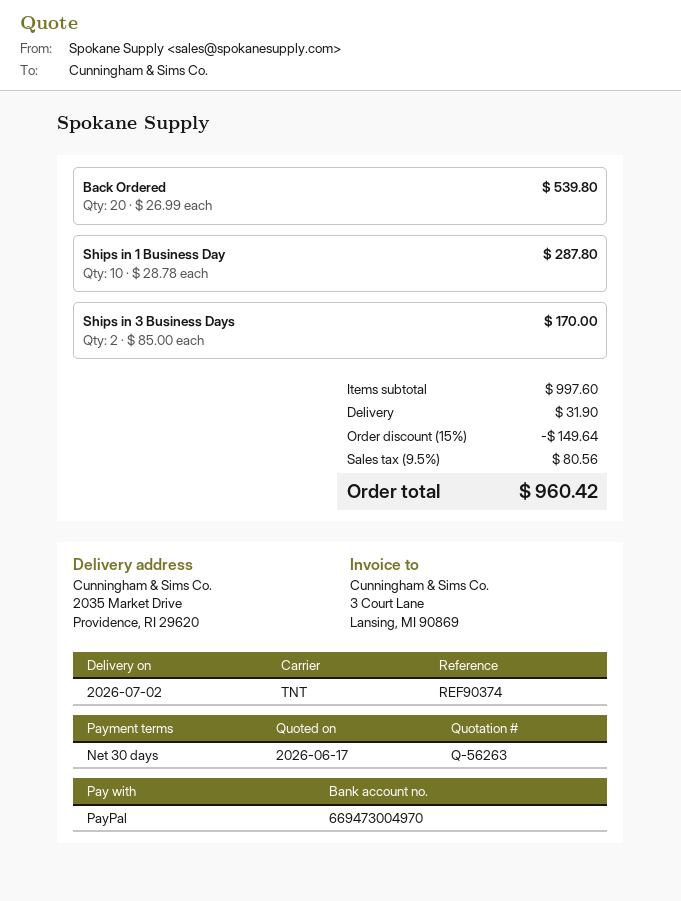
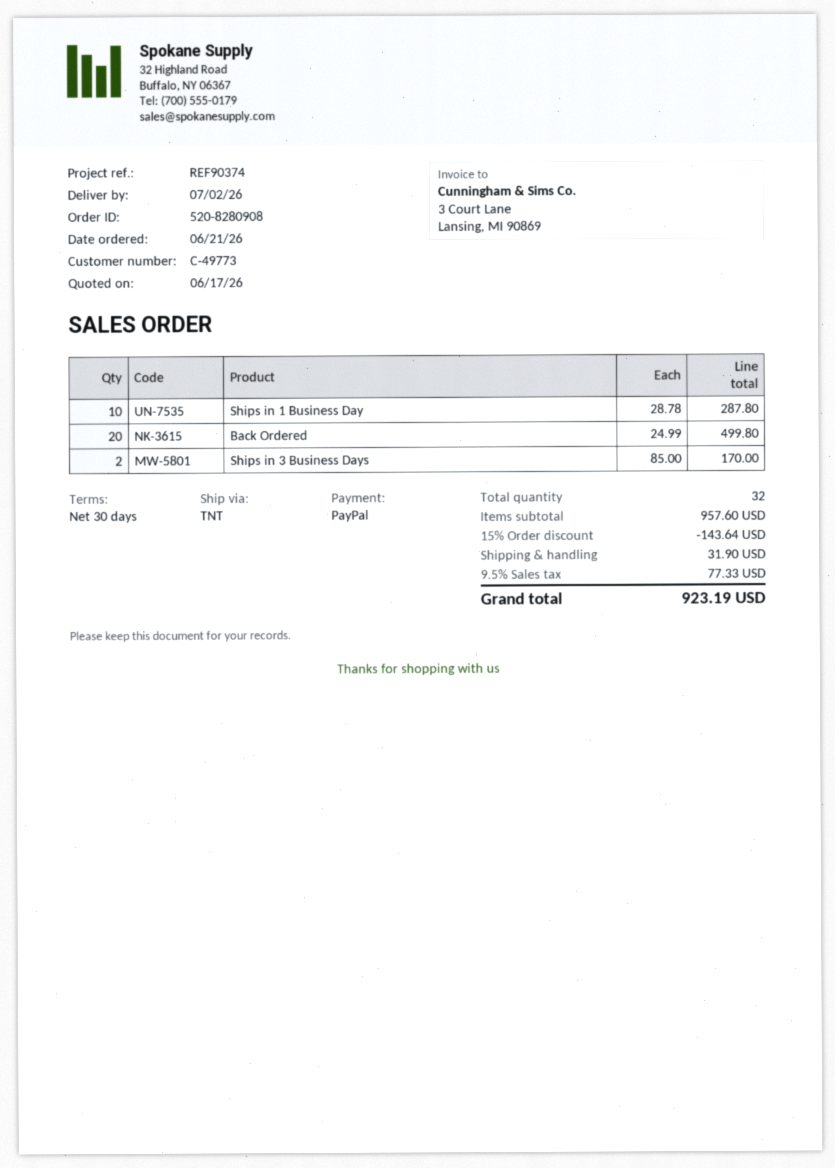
Back Ordered: 20 x 26.99 = 539.80 -> 20 x 24.99 = 499.80
subtotal: 997.60 -> 957.60
discount: 15% = 149.64 -> 15% = 143.64
tax: 9.5% = 80.56 -> 9.5% = 77.33
total: 960.42 -> 923.19

